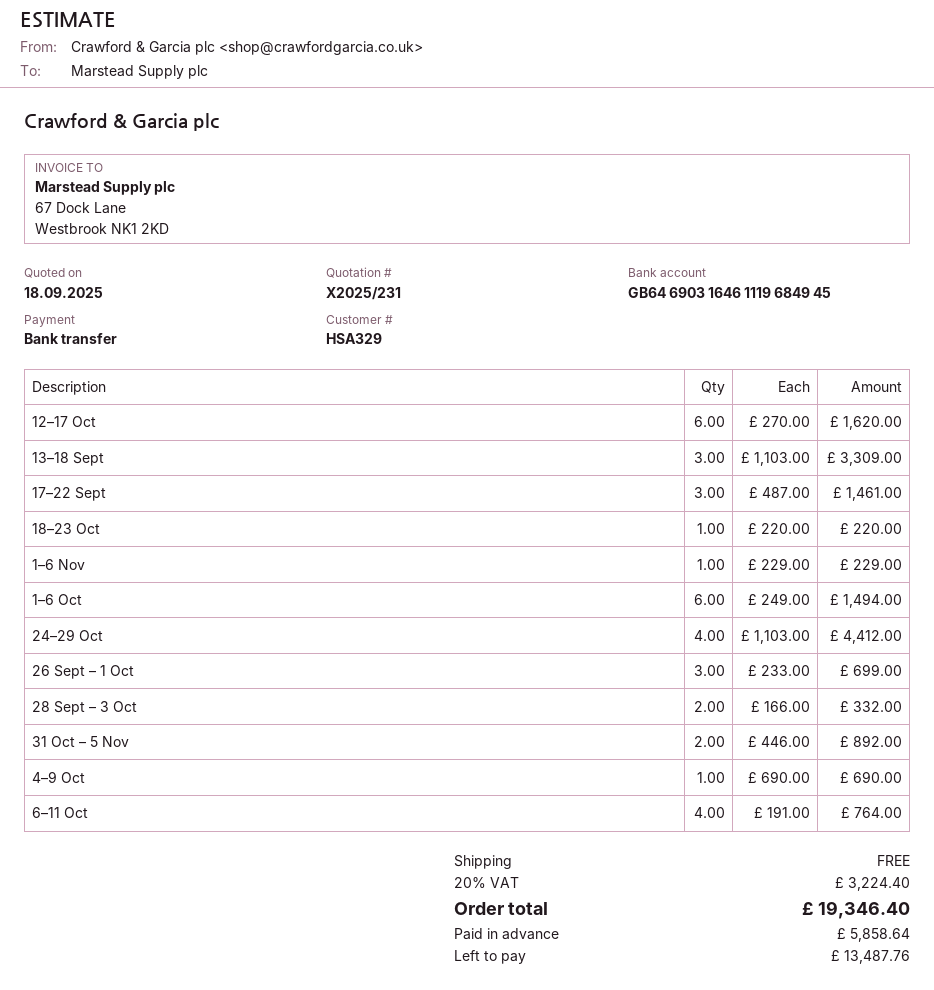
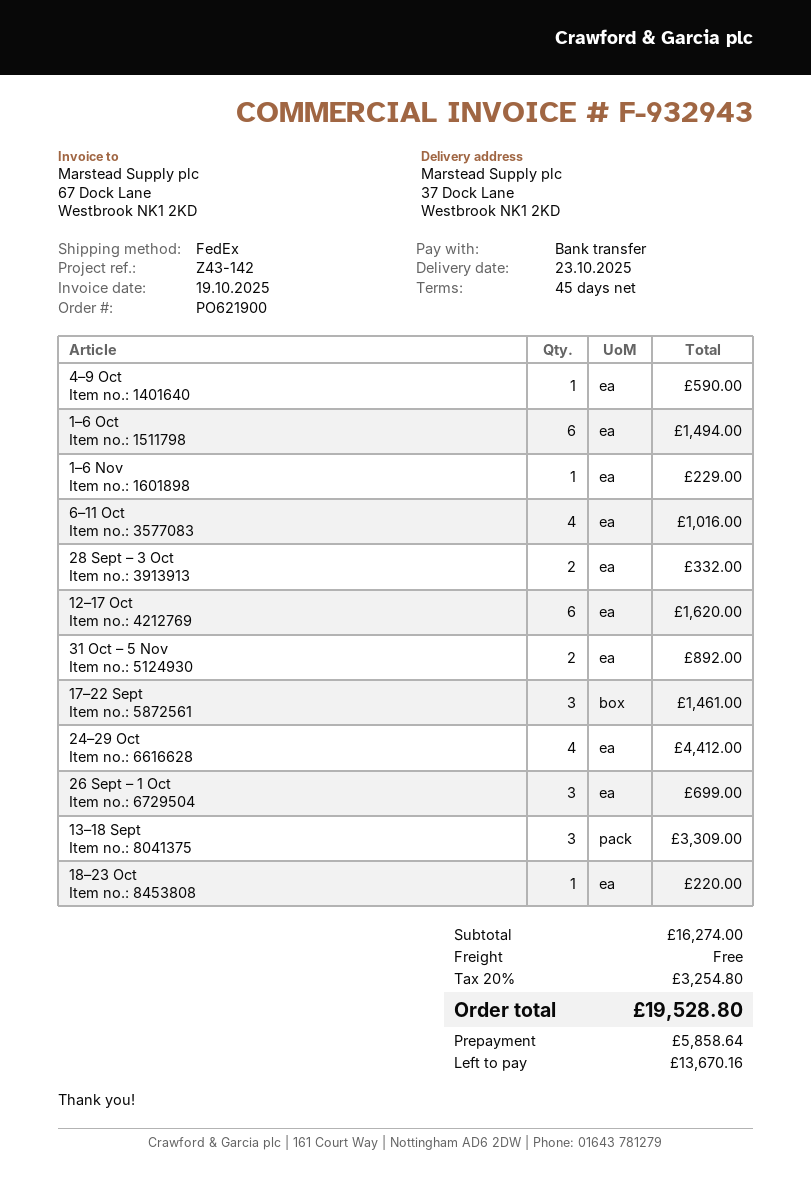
4–9 Oct: 1 for 690.00 -> 1 for 590.00
6–11 Oct: 4 for 764.00 -> 4 for 1016.00
tax: 20% = 3224.40 -> 20% = 3254.80
total: 19346.40 -> 19528.80
balance: 13487.76 -> 13670.16

